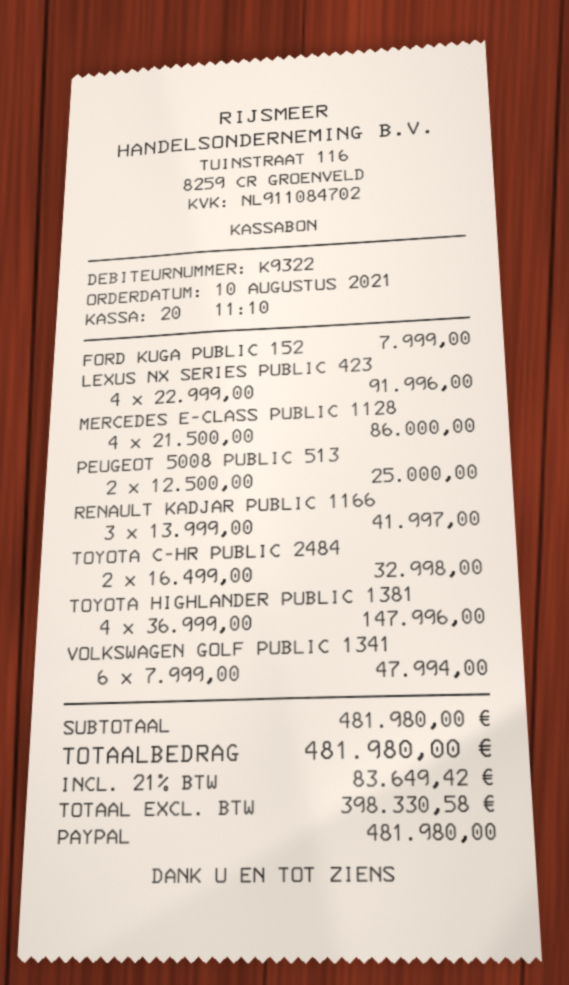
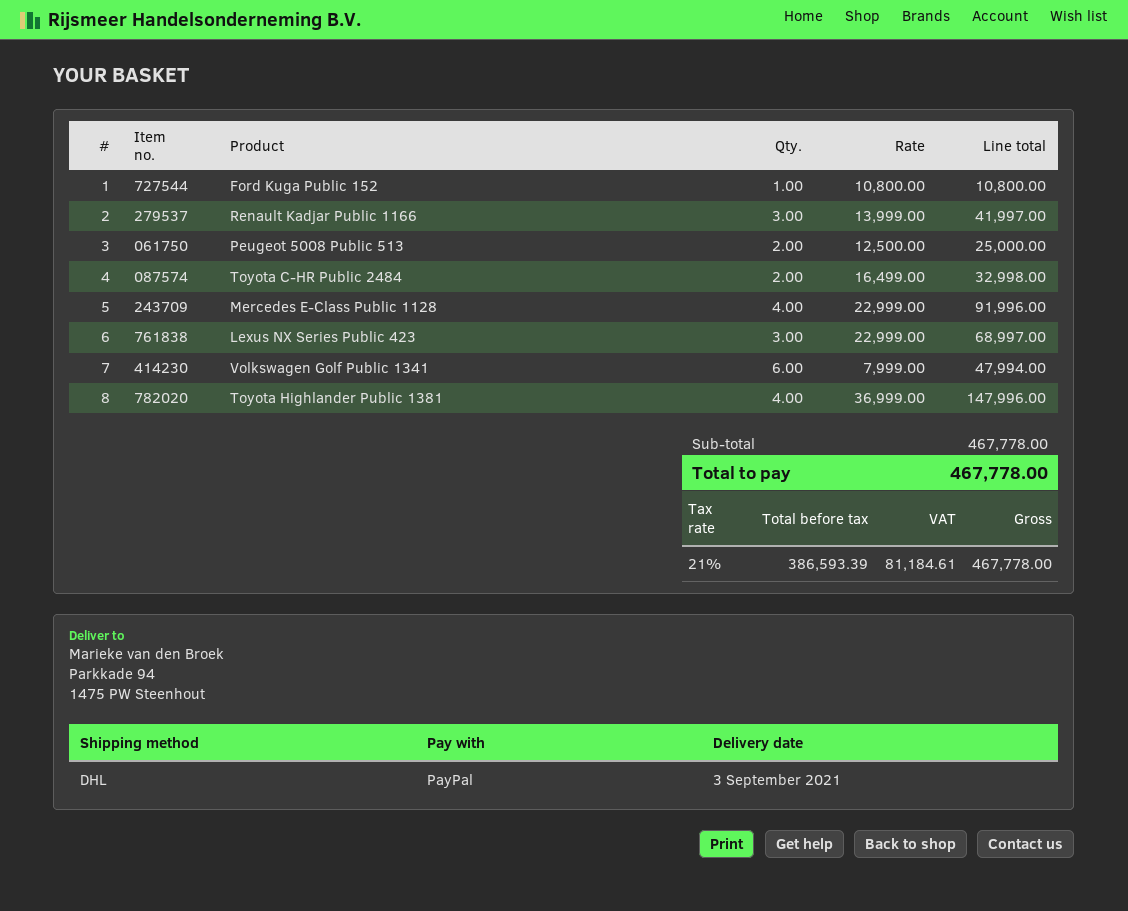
FORD KUGA PUBLIC 152: 1 x 7999.00 = 7999.00 -> 1 x 10800.00 = 10800.00
LEXUS NX SERIES PUBLIC 423: 4 x 22999.00 = 91996.00 -> 3 x 22999.00 = 68997.00
MERCEDES E-CLASS PUBLIC 1128: 4 x 21500.00 = 86000.00 -> 4 x 22999.00 = 91996.00
subtotal: 481980.00 -> 467778.00
net: 398330.58 -> 386593.39
tax: 21% = 83649.42 -> 21% = 81184.61
total: 481980.00 -> 467778.00

